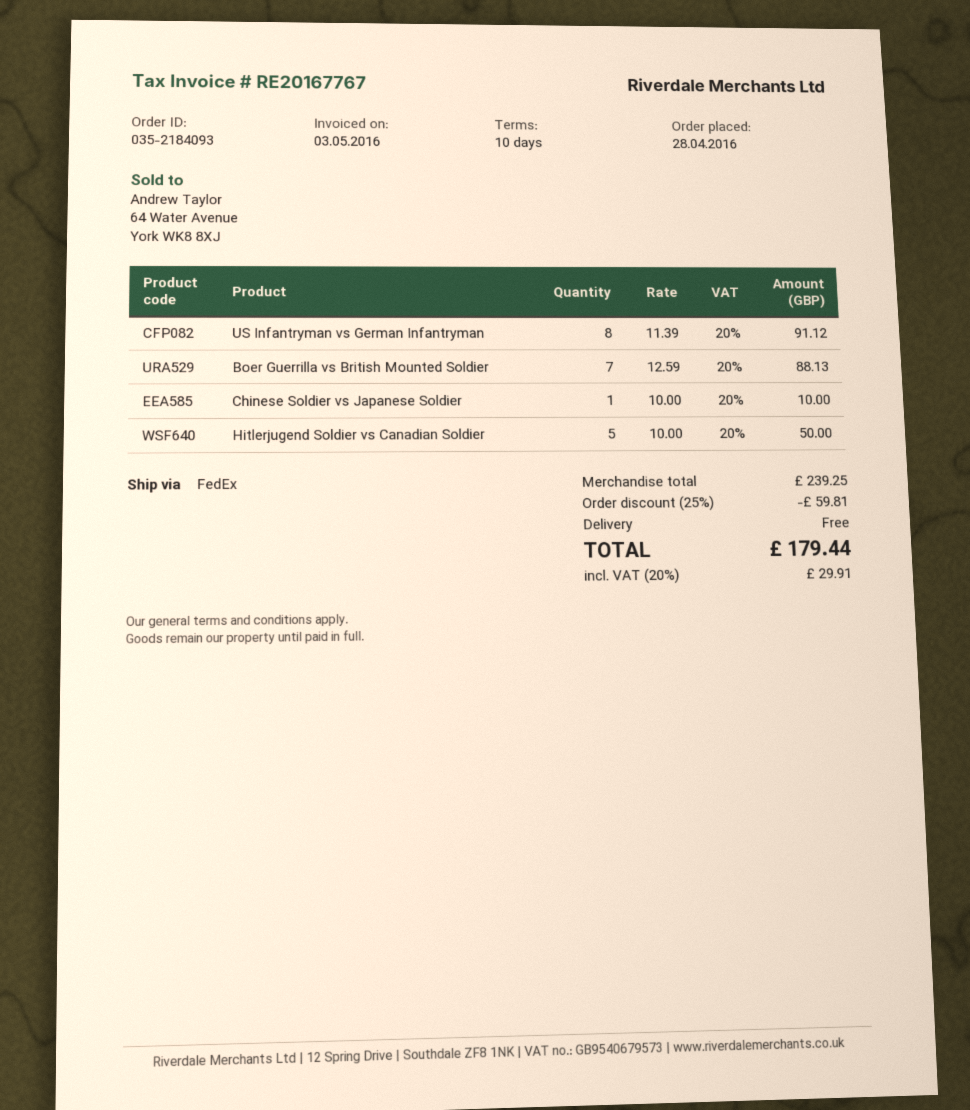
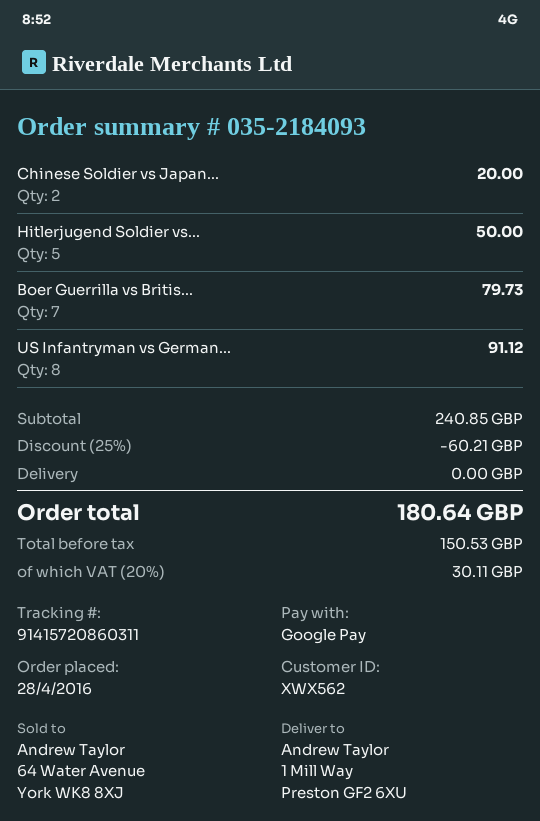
Boer Guerrilla vs British Mounted Soldier: 7 for 88.13 -> 7 for 79.73
Chinese Soldier vs Japanese Soldier: 1 for 10.00 -> 2 for 20.00
subtotal: 239.25 -> 240.85
discount: 25% = 59.81 -> 25% = 60.21
tax: 20% = 29.91 -> 20% = 30.11
total: 179.44 -> 180.64

